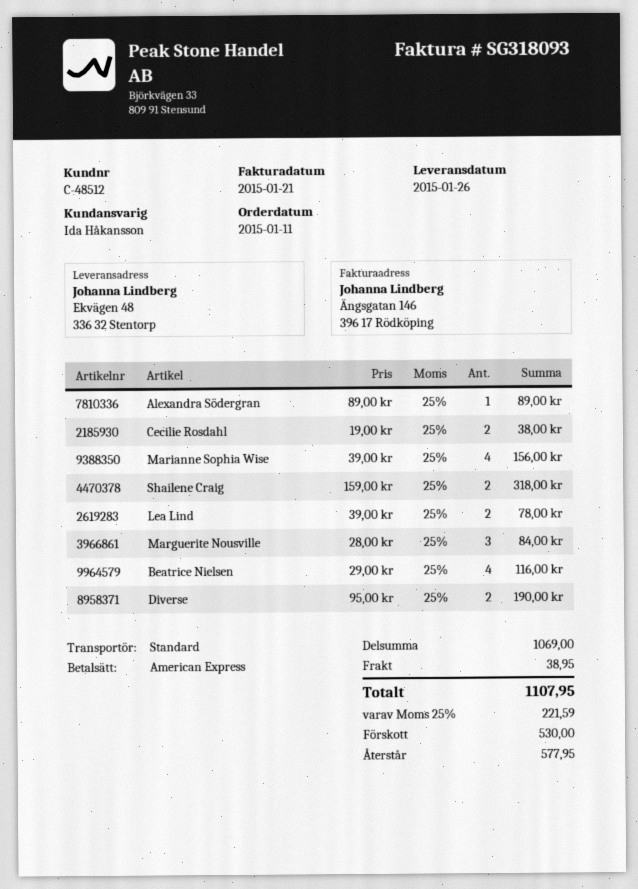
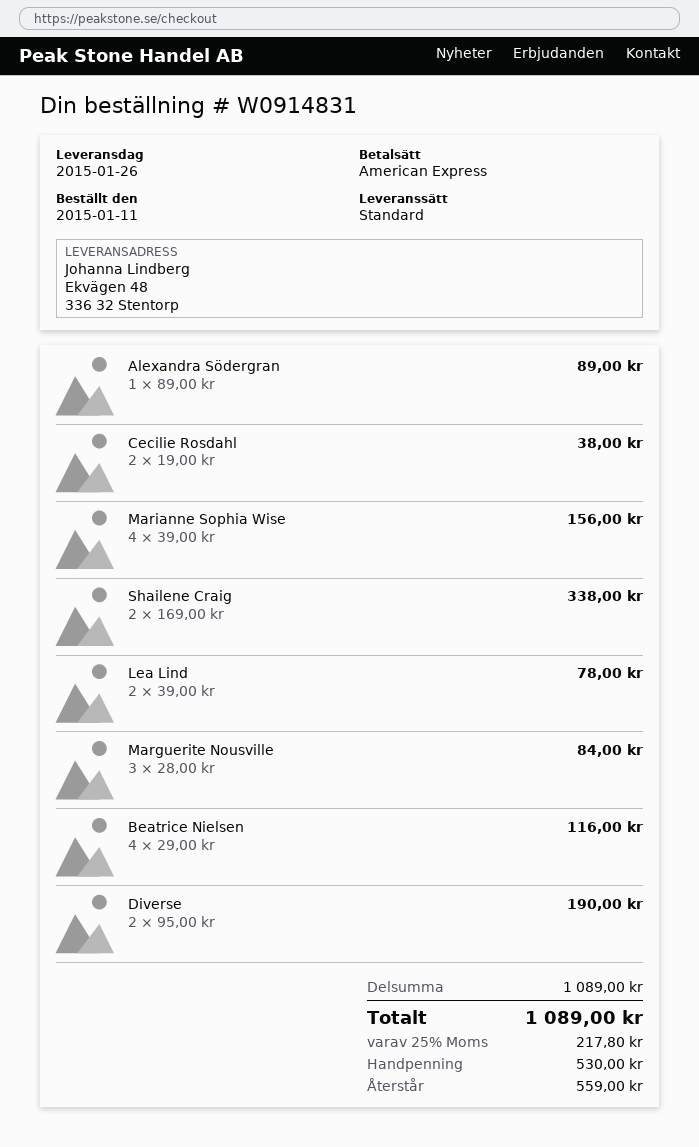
Shailene Craig: 2 x 159.00 = 318.00 -> 2 x 169.00 = 338.00
subtotal: 1069.00 -> 1089.00
shipping: 38.95 -> none
tax: 25% = 221.59 -> 25% = 217.80
total: 1107.95 -> 1089.00
balance: 577.95 -> 559.00

